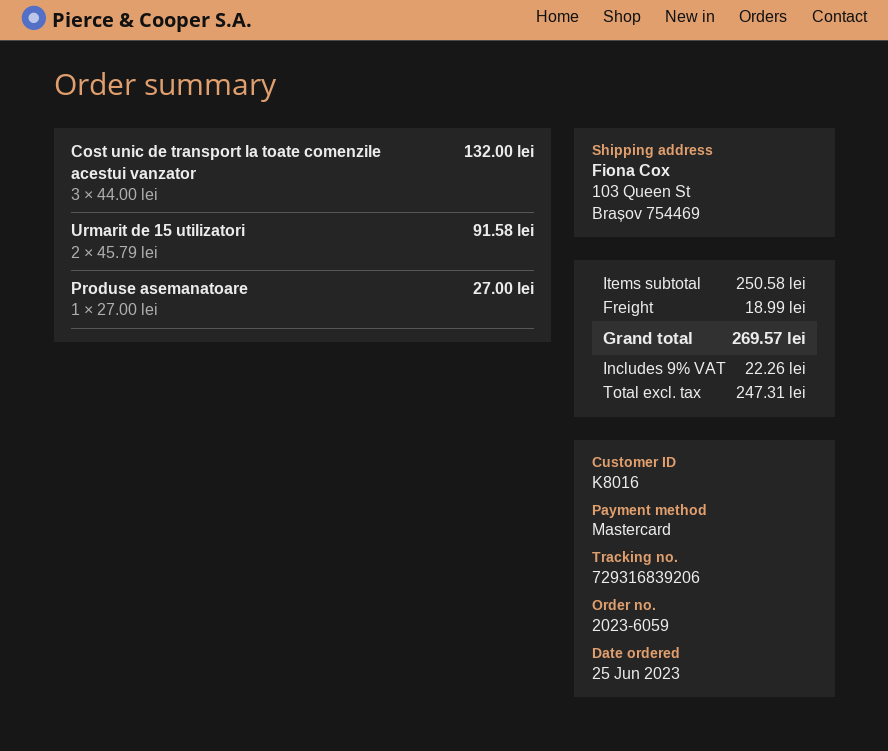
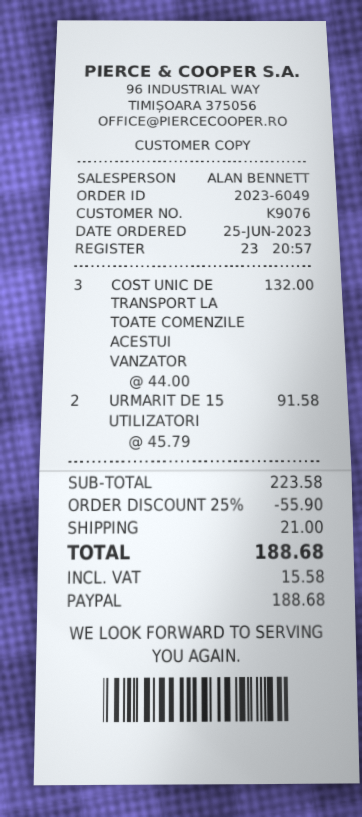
order number: 2023-6059 -> 2023-6049
customer number: K8016 -> K9076
payment method: Mastercard -> PayPal
Produse asemanatoare: 1 x 27.00 = 27.00 -> none
subtotal: 250.58 -> 223.58
discount: none -> 25% = 55.90
shipping: 18.99 -> 21.00
tax: 22.26 -> 15.58
total: 269.57 -> 188.68

